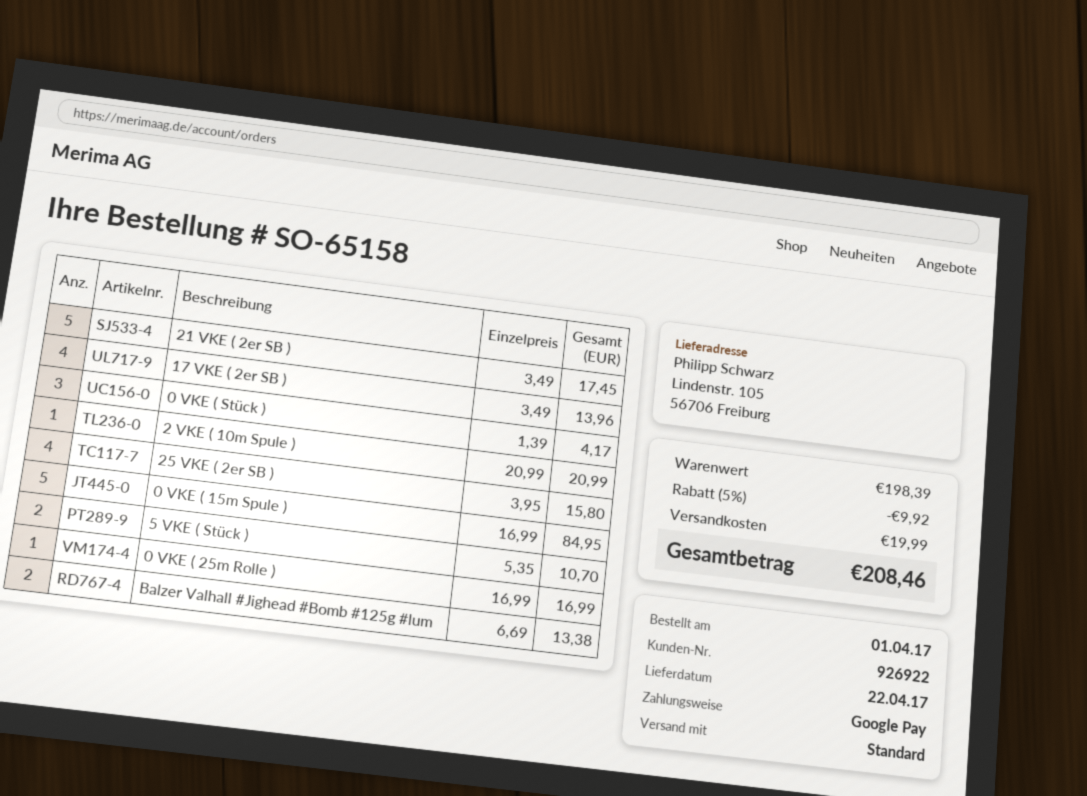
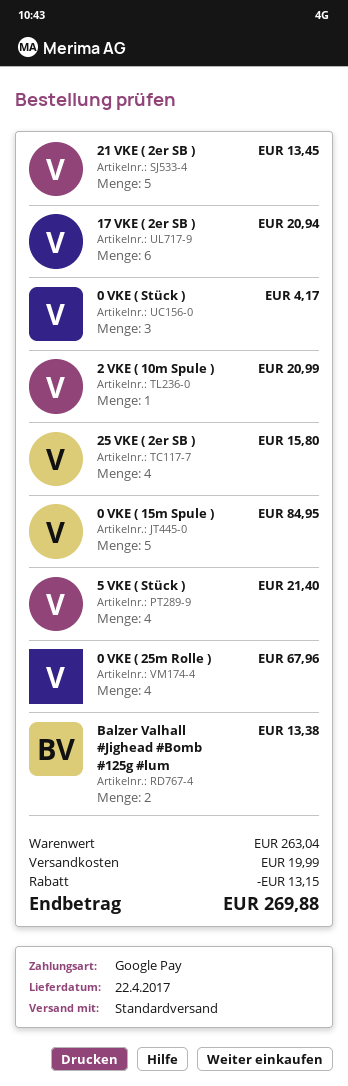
21 VKE ( 2er SB ): 5 for 17.45 -> 5 for 13.45
17 VKE ( 2er SB ): 4 for 13.96 -> 6 for 20.94
5 VKE ( Stück ): 2 for 10.70 -> 4 for 21.40
0 VKE ( 25m Rolle ): 1 for 16.99 -> 4 for 67.96
subtotal: 198.39 -> 263.04
discount: 9.92 -> 13.15
total: 208.46 -> 269.88

